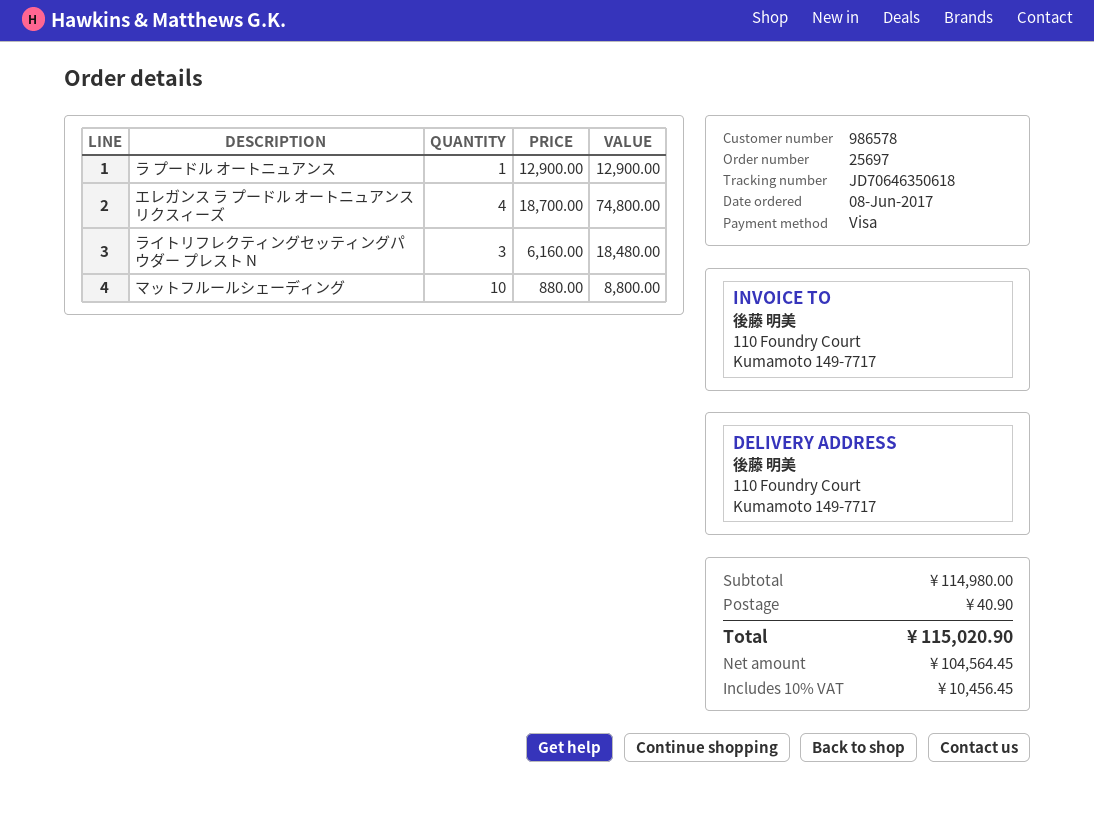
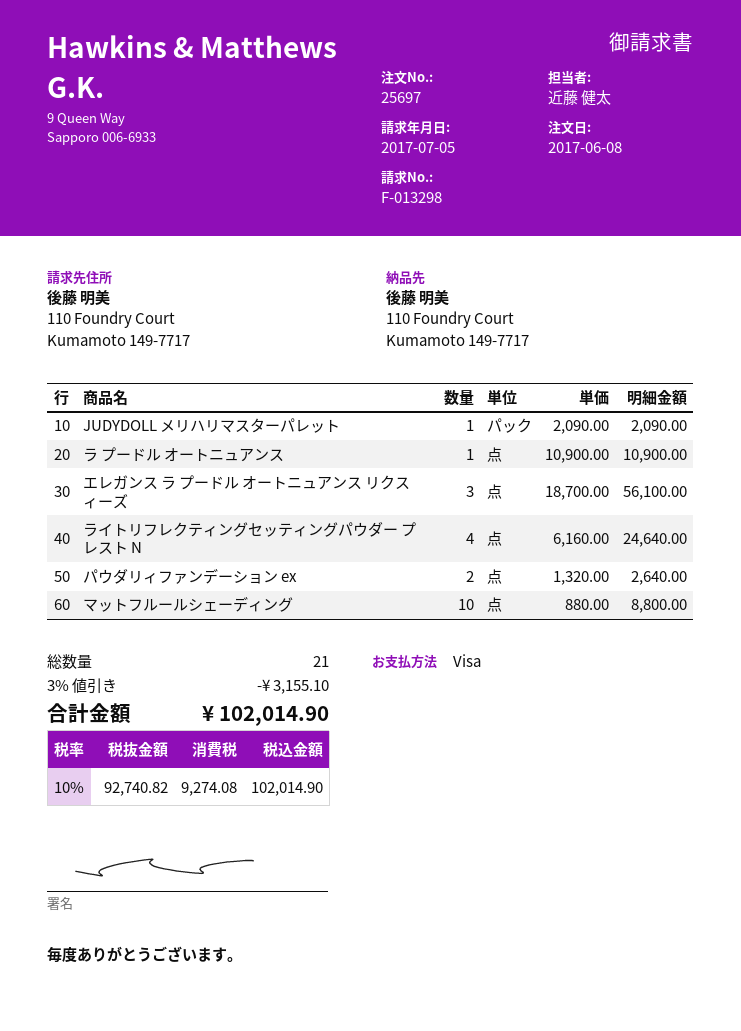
ラ プードル オートニュアンス: 1 x 12900.00 = 12900.00 -> 1 x 10900.00 = 10900.00
エレガンス ラ プードル オートニュアンス リクスィーズ: 4 x 18700.00 = 74800.00 -> 3 x 18700.00 = 56100.00
ライトリフレクティングセッティングパウダー プレスト N: 3 x 6160.00 = 18480.00 -> 4 x 6160.00 = 24640.00
JUDYDOLL メリハリマスターパレット: none -> 1 x 2090.00 = 2090.00
パウダリィファンデーション ex: none -> 2 x 1320.00 = 2640.00
discount: none -> 3% = 3155.10
shipping: 40.90 -> none
net: 104564.45 -> 92740.82
tax: 10% = 10456.45 -> 10% = 9274.08
total: 115020.90 -> 102014.90

